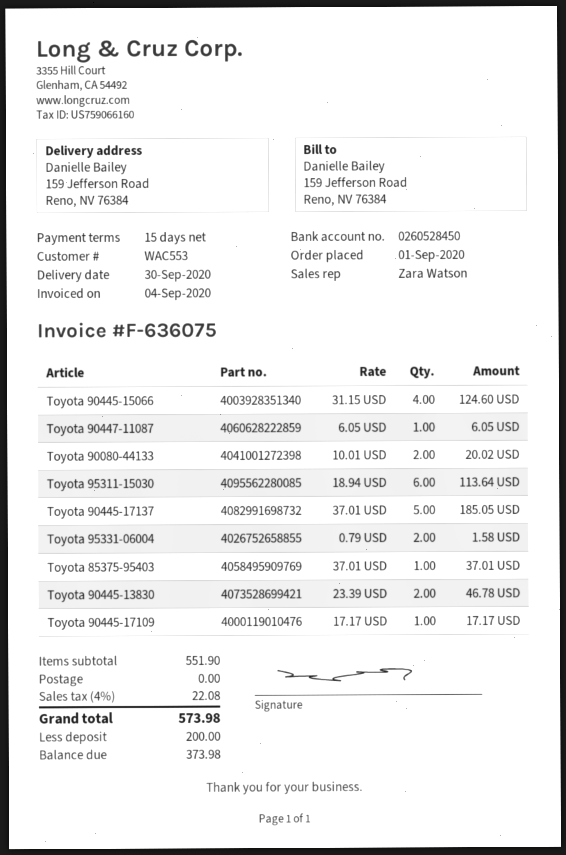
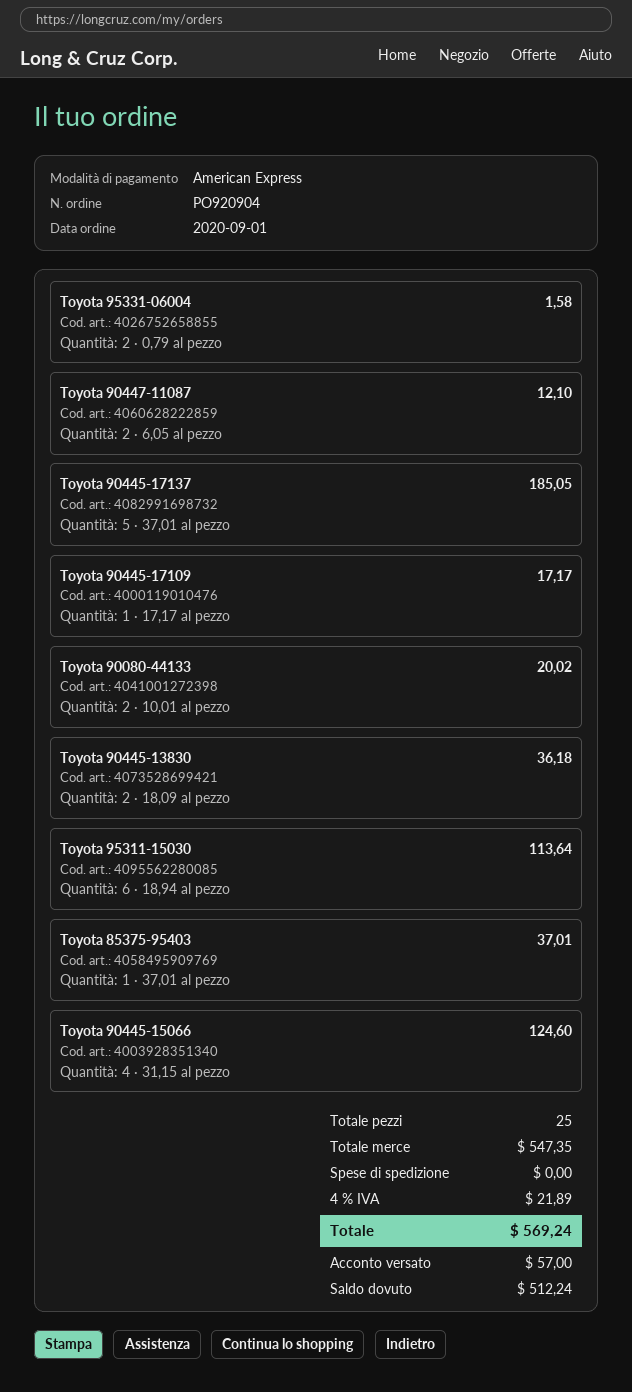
Toyota 90447-11087: 1 x 6.05 = 6.05 -> 2 x 6.05 = 12.10
Toyota 90445-13830: 2 x 23.39 = 46.78 -> 2 x 18.09 = 36.18
subtotal: 551.90 -> 547.35
tax: 4% = 22.08 -> 4% = 21.89
total: 573.98 -> 569.24
deposit: 200.00 -> 57.00
balance: 373.98 -> 512.24

